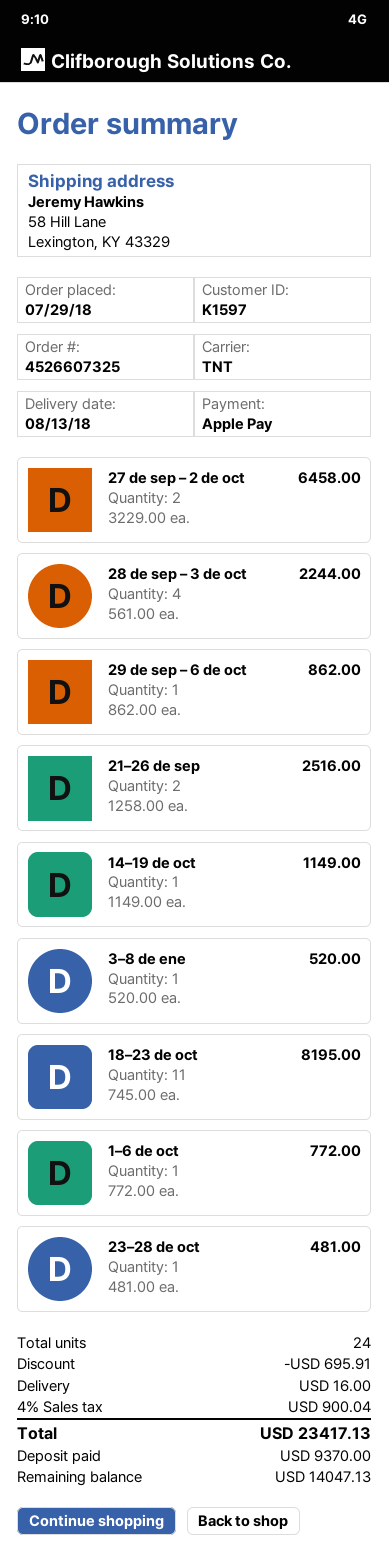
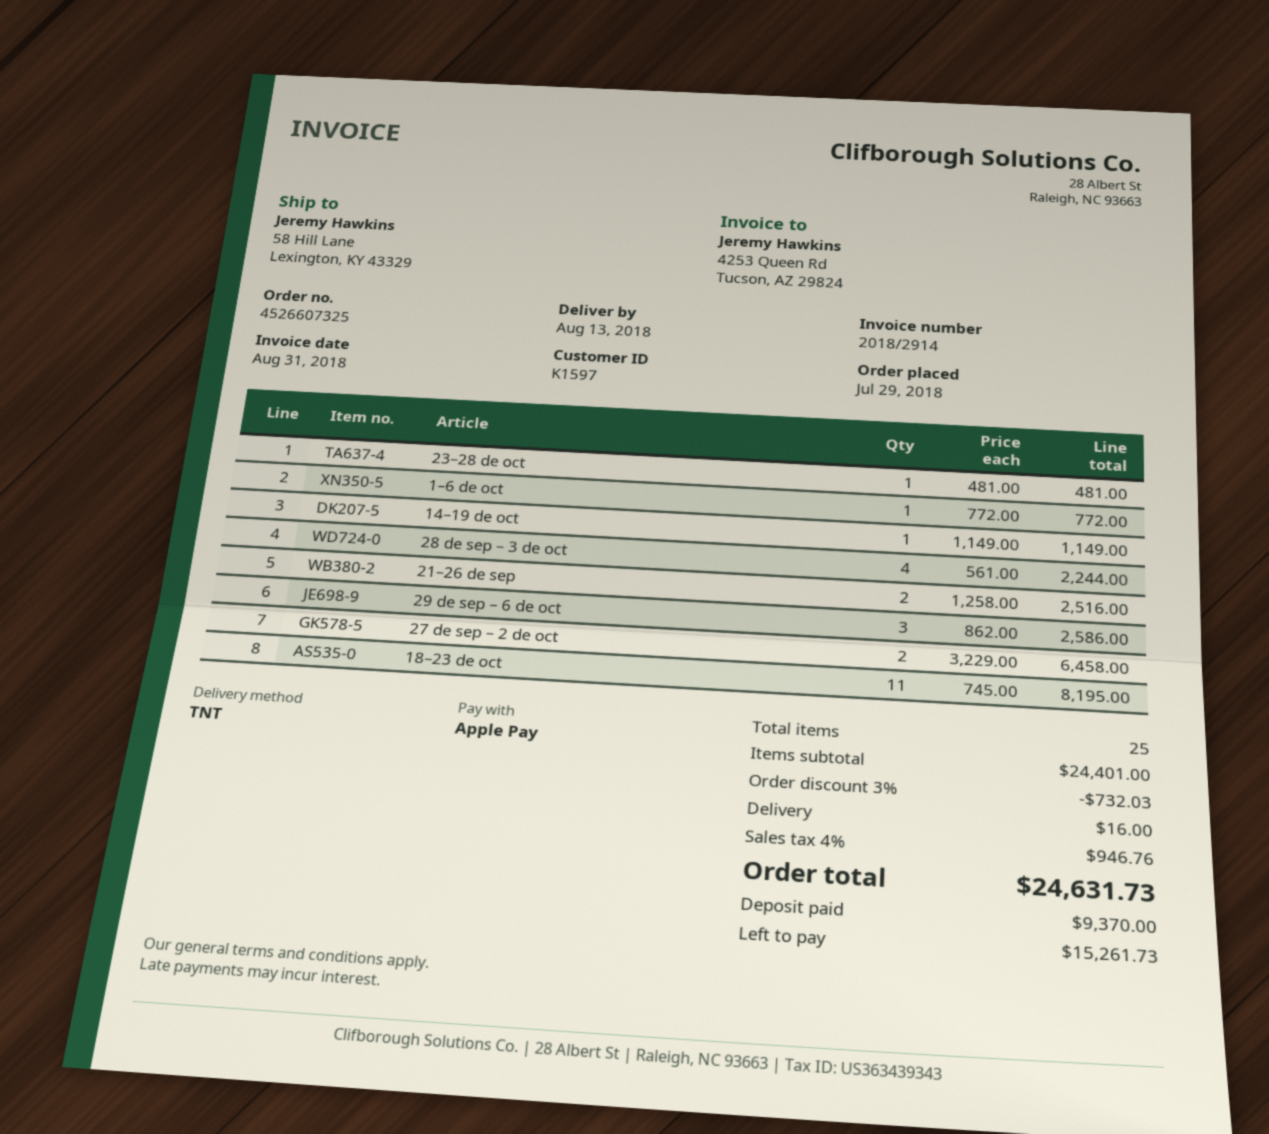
29 de sep – 6 de oct: 1 x 862.00 = 862.00 -> 3 x 862.00 = 2586.00
3–8 de ene: 1 x 520.00 = 520.00 -> none
total quantity: 24 -> 25
discount: 695.91 -> 732.03
tax: 4% = 900.04 -> 4% = 946.76
total: 23417.13 -> 24631.73
balance: 14047.13 -> 15261.73

